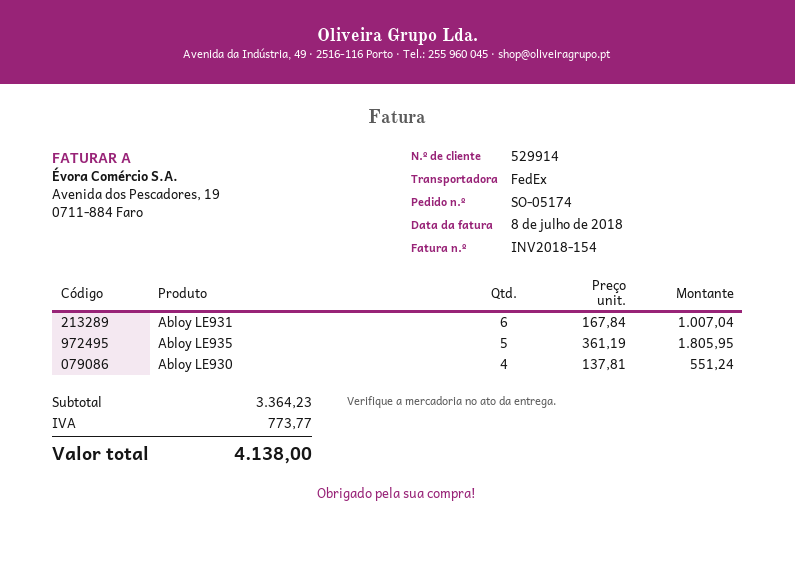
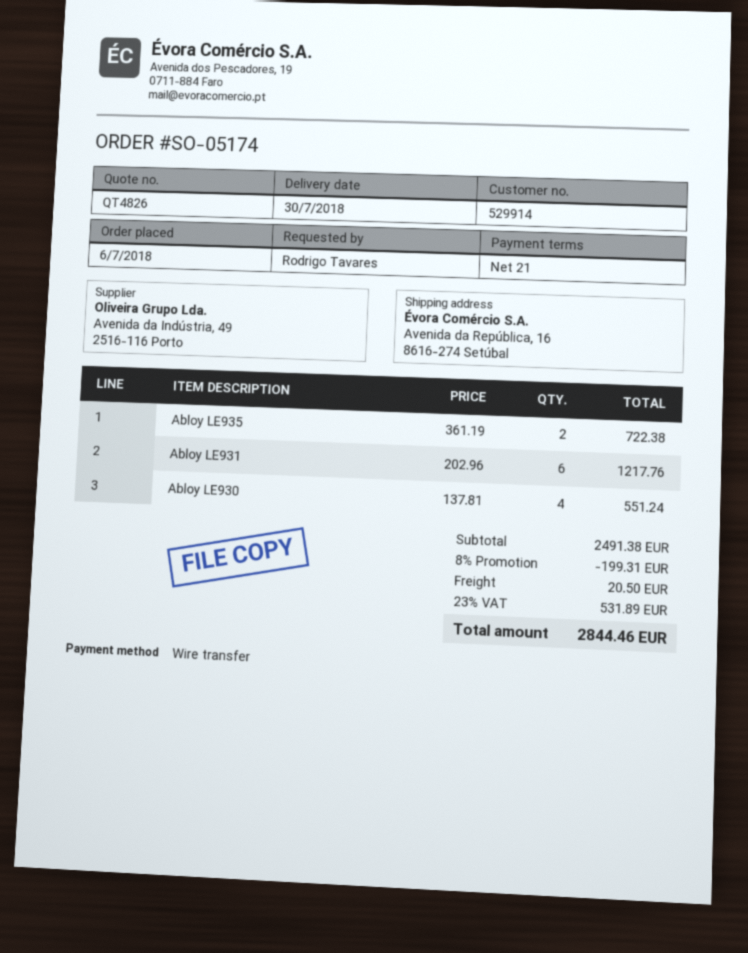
Abloy LE931: 6 x 167.84 = 1007.04 -> 6 x 202.96 = 1217.76
Abloy LE935: 5 x 361.19 = 1805.95 -> 2 x 361.19 = 722.38
subtotal: 3364.23 -> 2491.38
discount: none -> 8% = 199.31
shipping: none -> 20.50
tax: 773.77 -> 531.89
total: 4138.00 -> 2844.46

